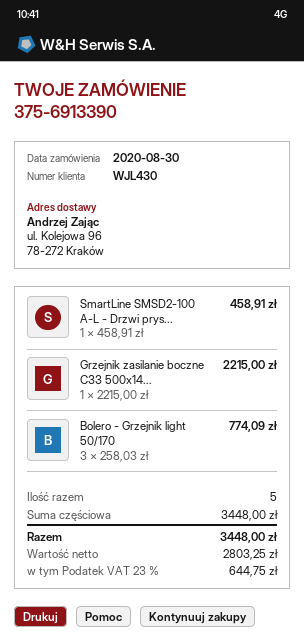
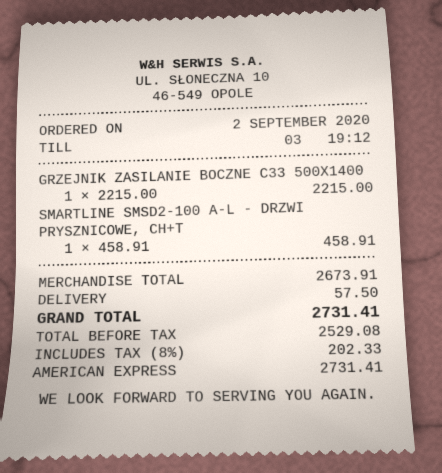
order date: 2020-08-30 -> 2020-09-02
Bolero - Grzejnik light 50/170: 3 x 258.03 = 774.09 -> none
subtotal: 3448.00 -> 2673.91
shipping: none -> 57.50
net: 2803.25 -> 2529.08
tax: 23% = 644.75 -> 8% = 202.33
total: 3448.00 -> 2731.41

